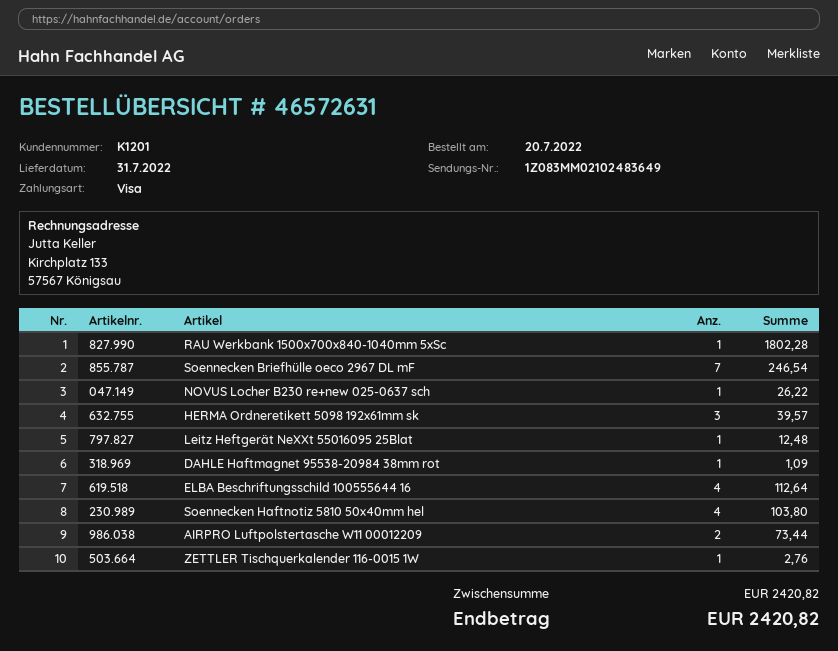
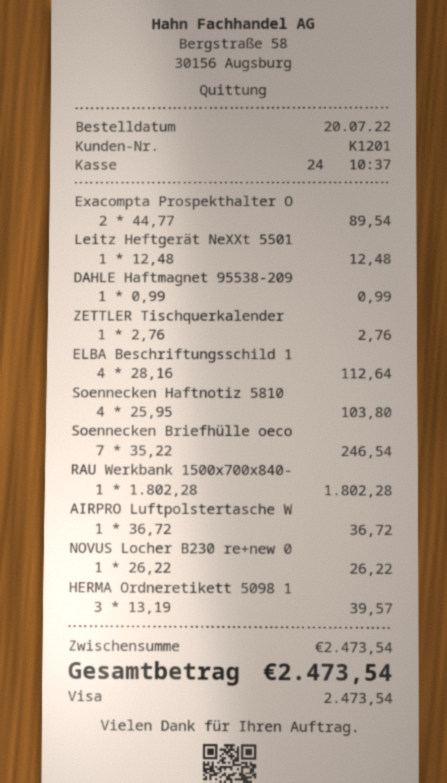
DAHLE Haftmagnet 95538-20984 38mm rot: 1 for 1.09 -> 1 for 0.99
AIRPRO Luftpolstertasche W11 00012209: 2 for 73.44 -> 1 for 36.72
Exacompta Prospekthalter O: none -> 2 for 89.54
subtotal: 2420.82 -> 2473.54
total: 2420.82 -> 2473.54

